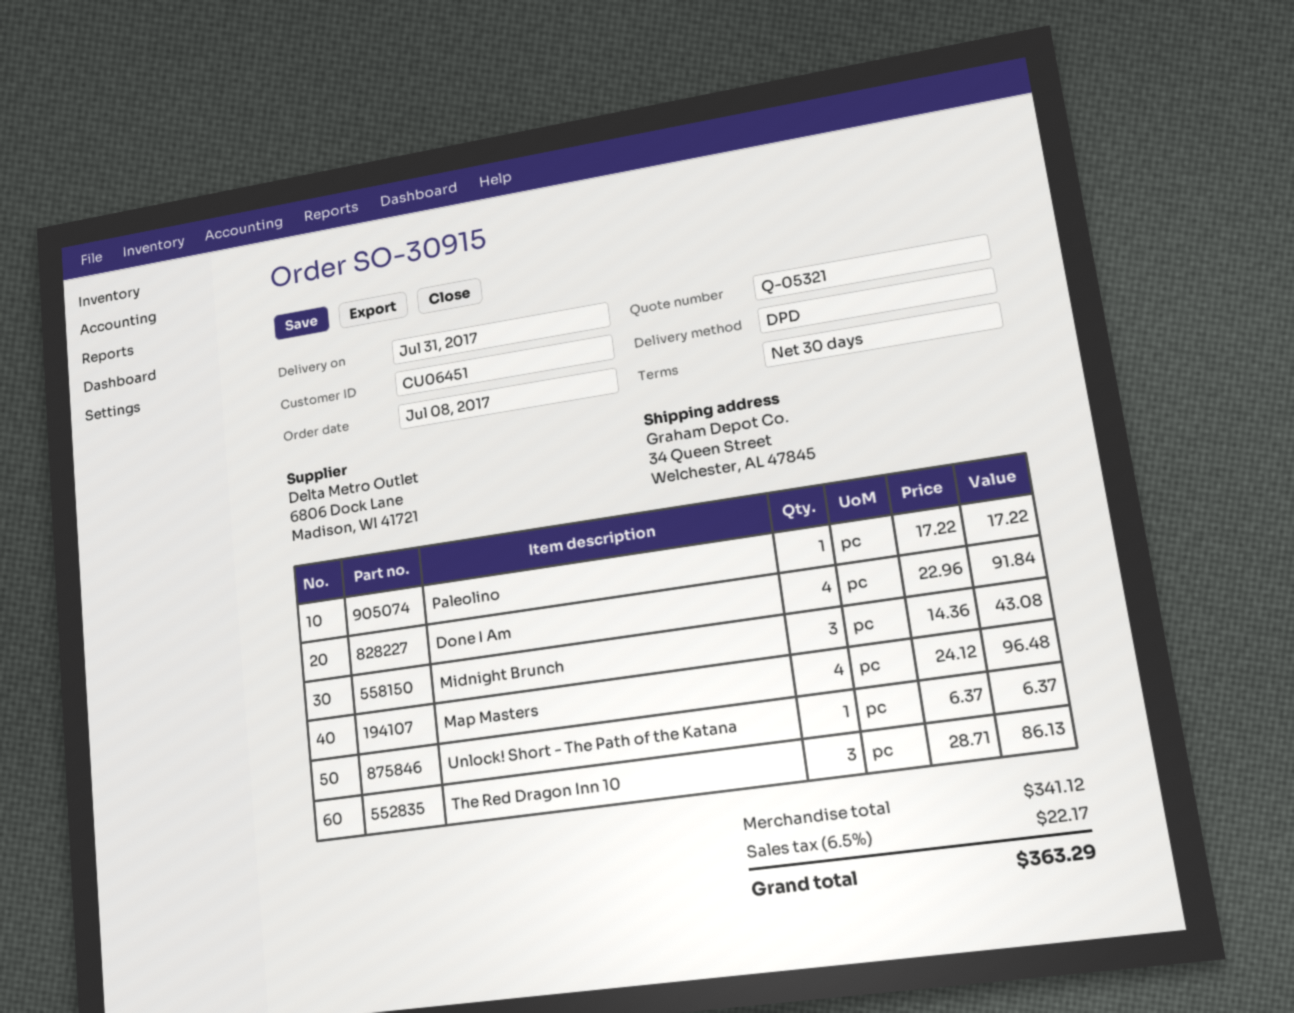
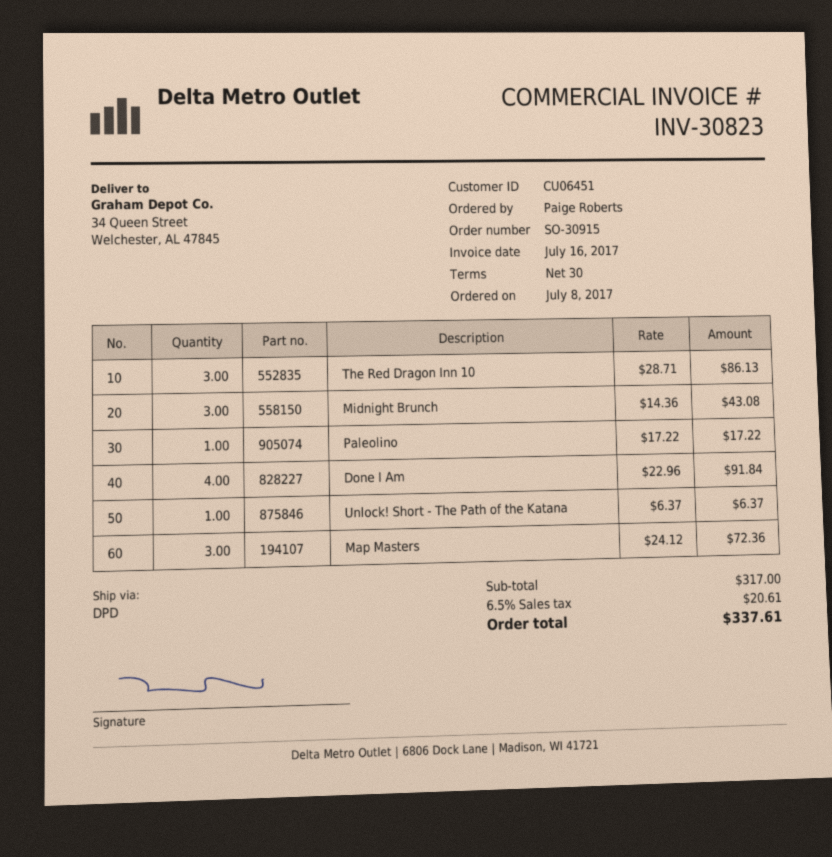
Map Masters: 4 x 24.12 = 96.48 -> 3 x 24.12 = 72.36
subtotal: 341.12 -> 317.00
tax: 6.5% = 22.17 -> 6.5% = 20.61
total: 363.29 -> 337.61

